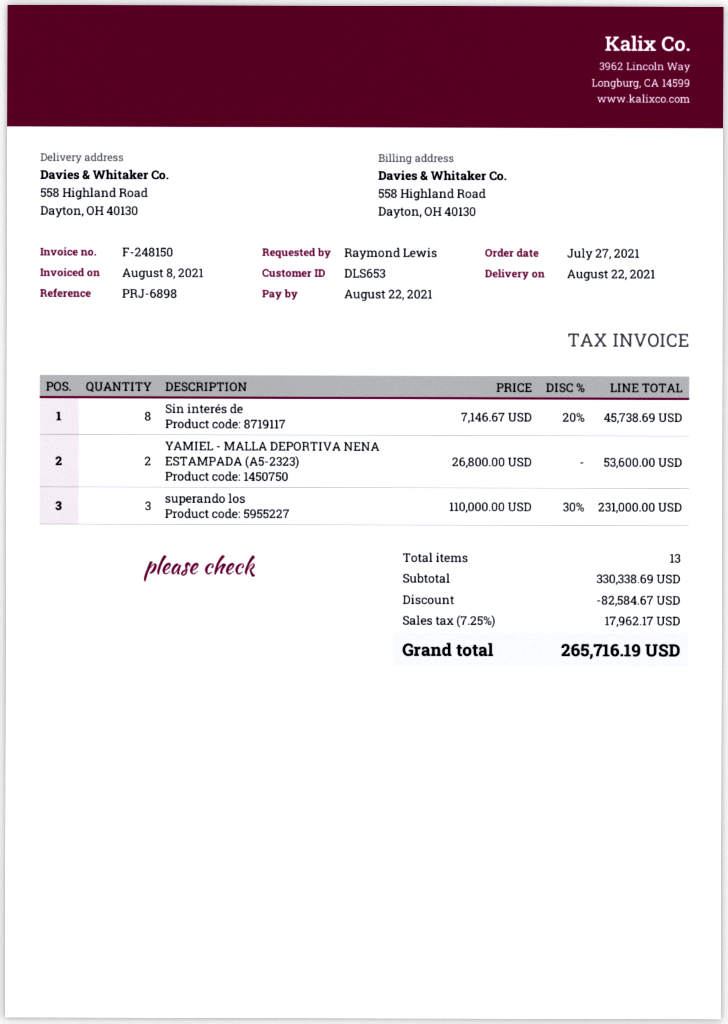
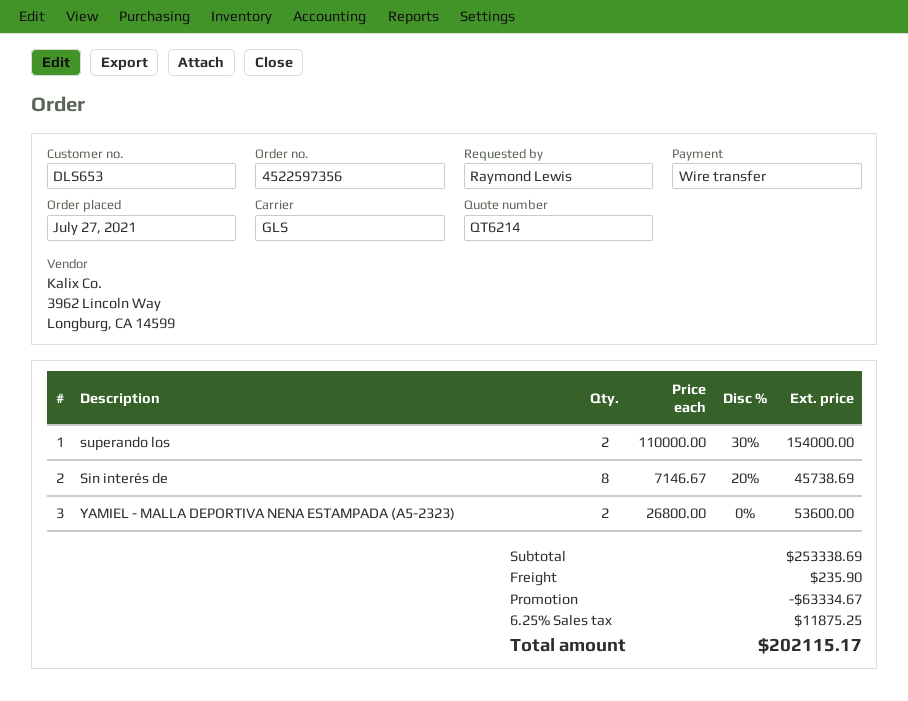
superando los: 3 x 110000.00 - 30% = 231000.00 -> 2 x 110000.00 - 30% = 154000.00
subtotal: 330338.69 -> 253338.69
discount: 82584.67 -> 63334.67
shipping: none -> 235.90
tax: 7.25% = 17962.17 -> 6.25% = 11875.25
total: 265716.19 -> 202115.17

